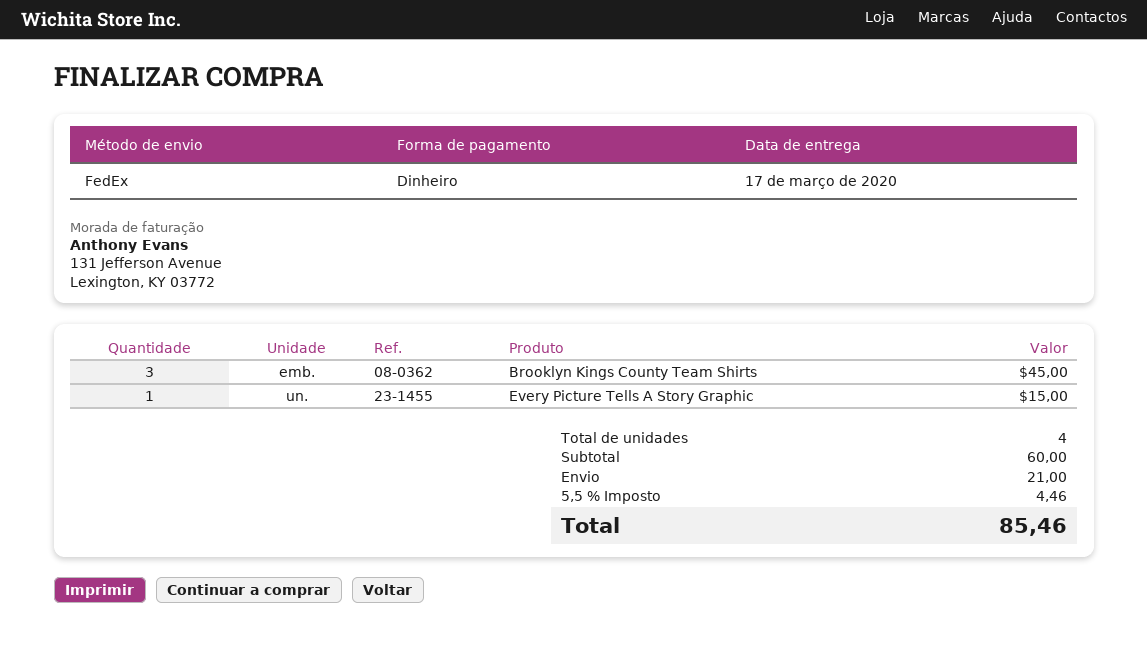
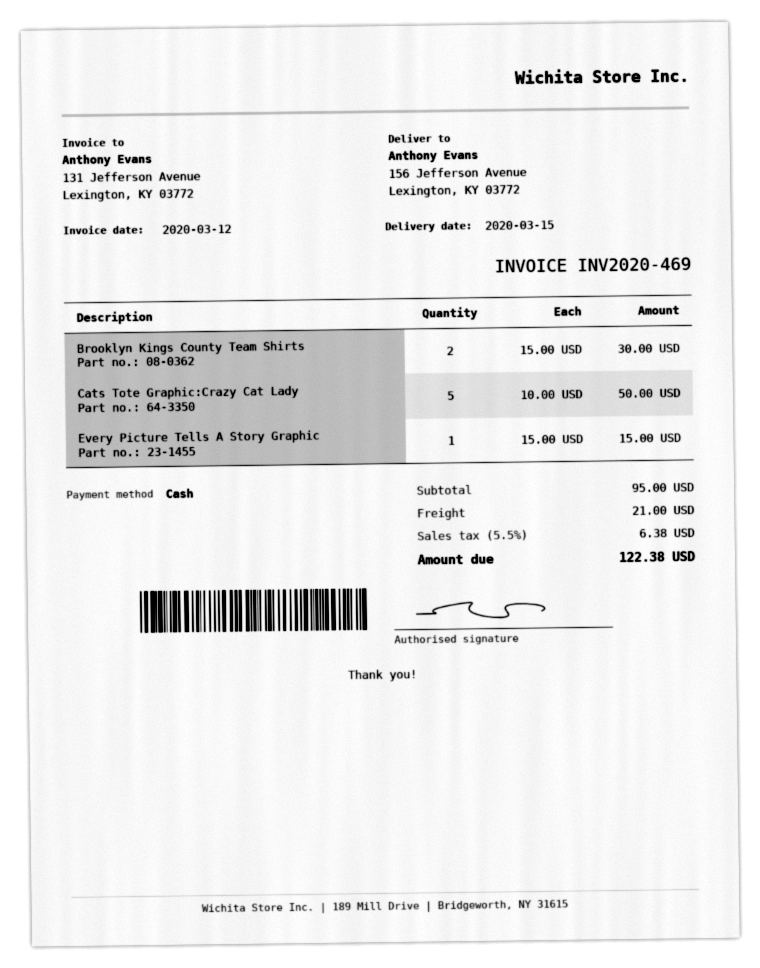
delivery date: 2020-03-17 -> 2020-03-15
Brooklyn Kings County Team Shirts: 3 for 45.00 -> 2 for 30.00
Cats Tote Graphic:Crazy Cat Lady: none -> 5 for 50.00
subtotal: 60.00 -> 95.00
tax: 5.5% = 4.46 -> 5.5% = 6.38
total: 85.46 -> 122.38

